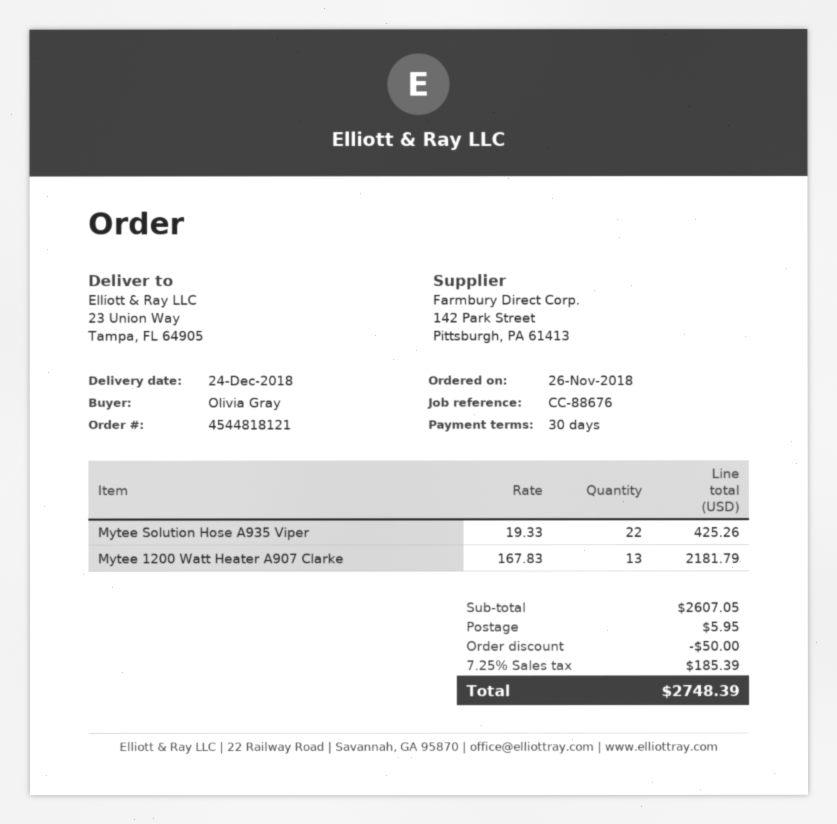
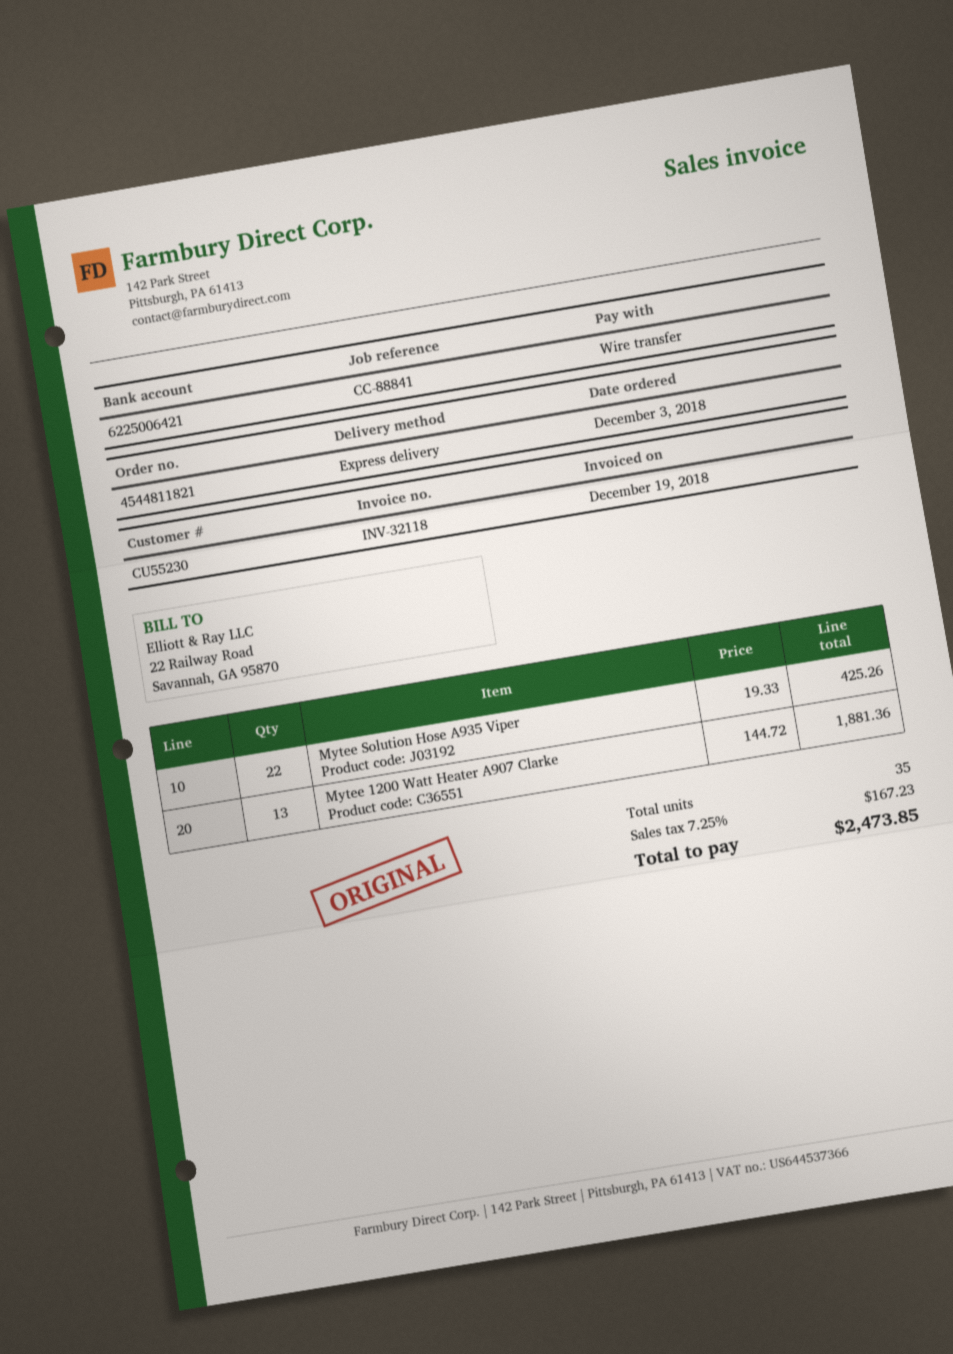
order number: 4544818121 -> 4544811821
order date: 2018-11-26 -> 2018-12-03
reference: CC-88676 -> CC-88841
Mytee 1200 Watt Heater A907 Clarke: 13 x 167.83 = 2181.79 -> 13 x 144.72 = 1881.36
discount: 50.00 -> none
shipping: 5.95 -> none
tax: 7.25% = 185.39 -> 7.25% = 167.23
total: 2748.39 -> 2473.85

